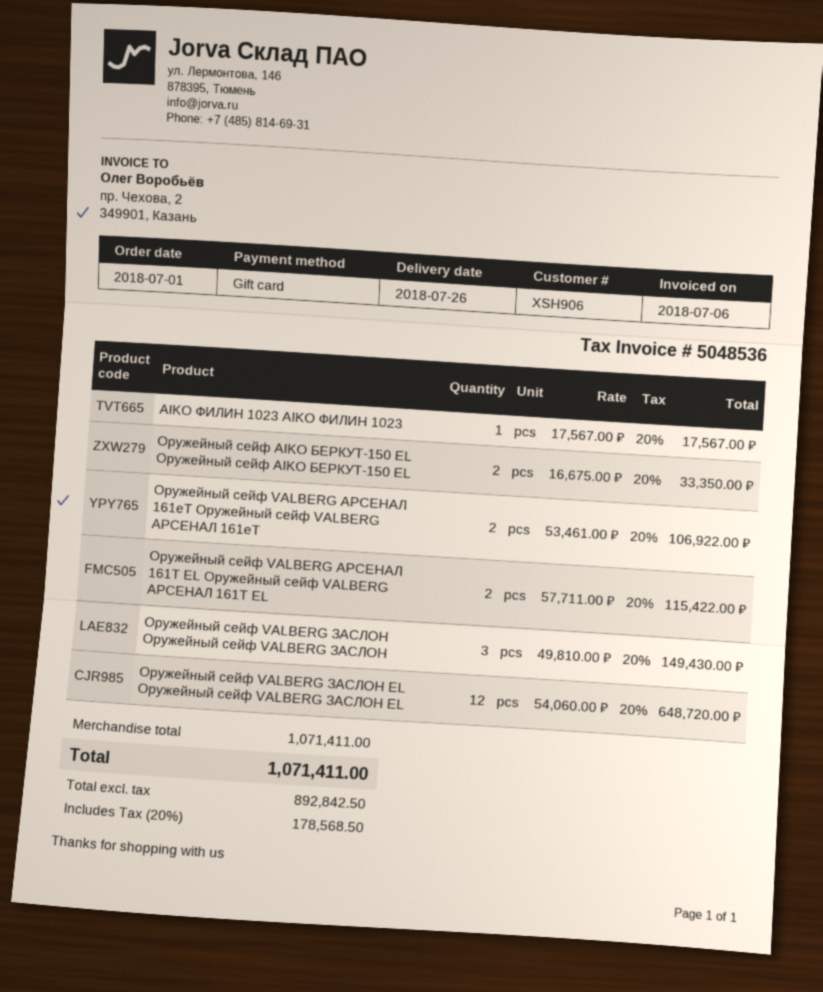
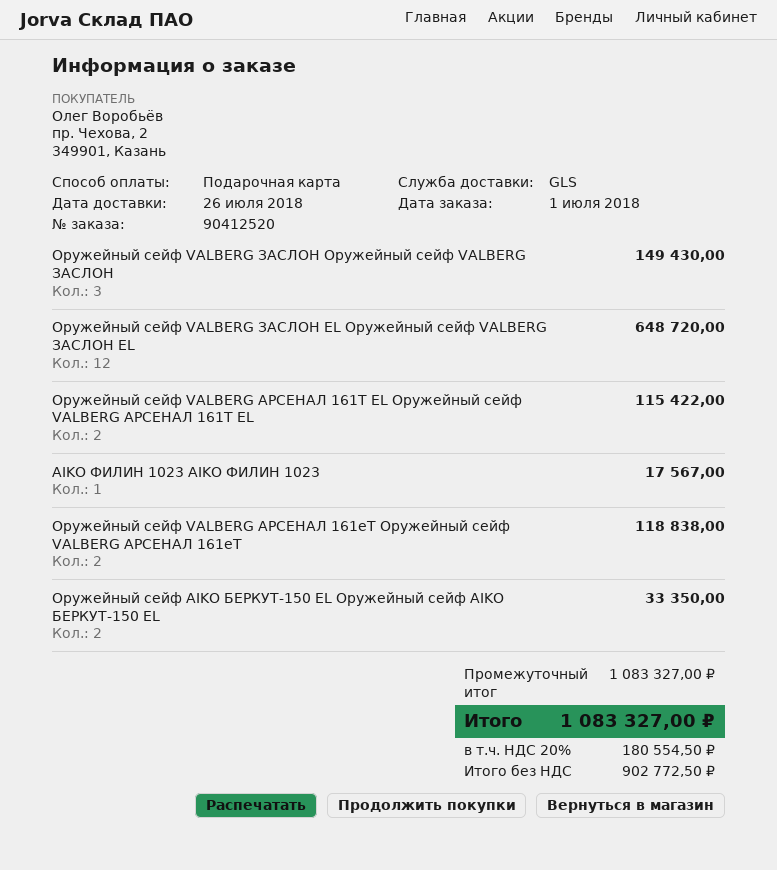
Оружейный сейф VALBERG АРСЕНАЛ 161еТ Оружейный сейф VALBERG АРСЕНАЛ 161еТ: 2 for 106922.00 -> 2 for 118838.00
subtotal: 1071411.00 -> 1083327.00
net: 892842.50 -> 902772.50
tax: 20% = 178568.50 -> 20% = 180554.50
total: 1071411.00 -> 1083327.00

